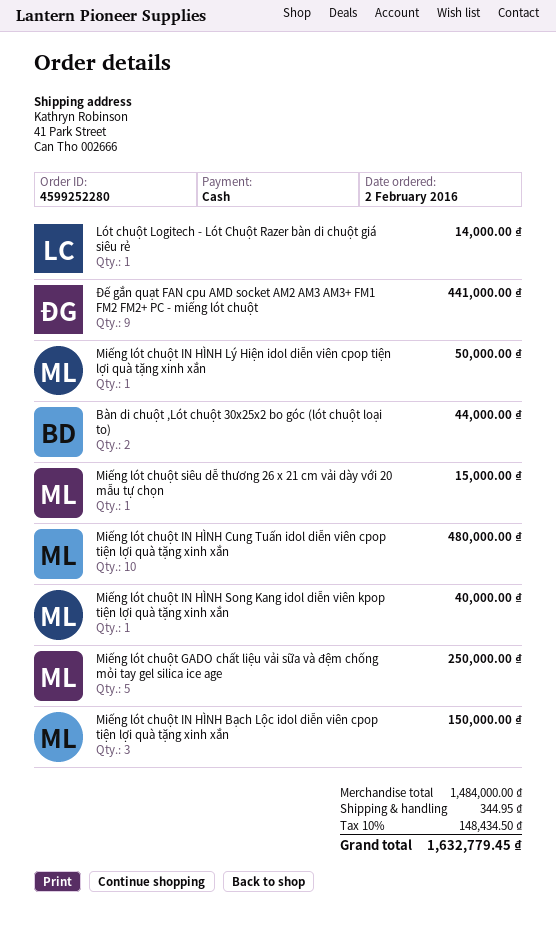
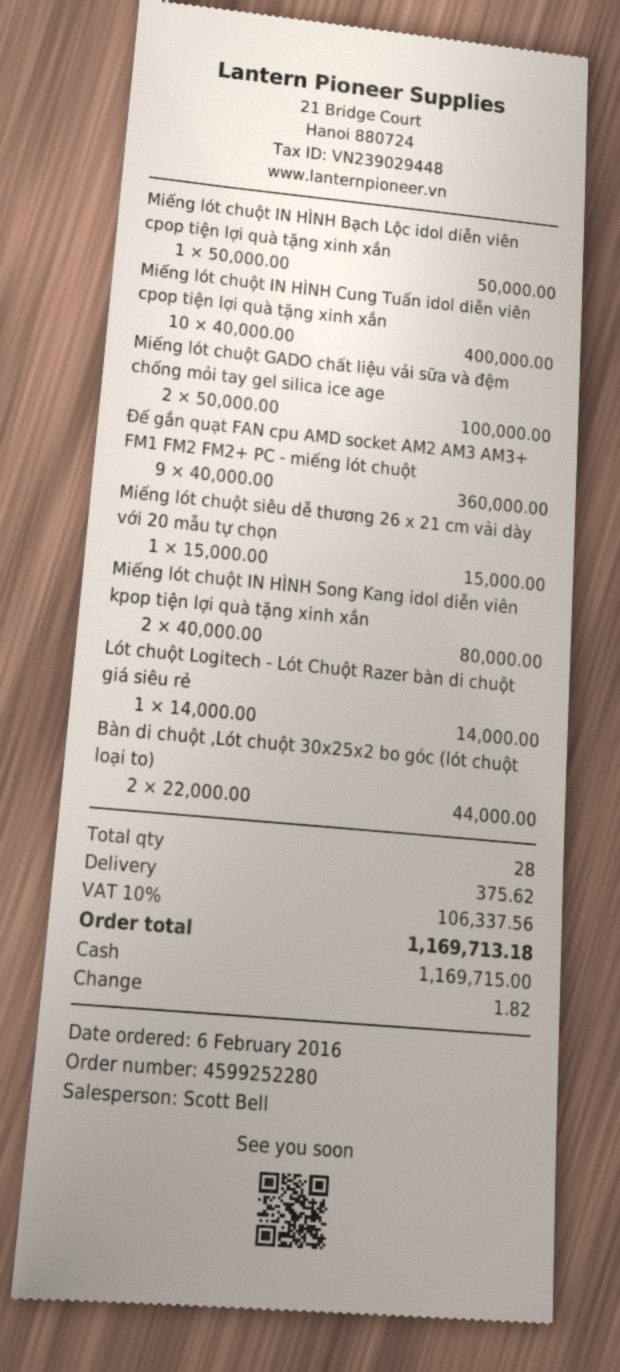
order date: 2016-02-02 -> 2016-02-06
Đế gắn quạt FAN cpu AMD socket AM2 AM3 AM3+ FM1 FM2 FM2+ PC - miếng lót chuột: 9 for 441000.00 -> 9 for 360000.00
Miếng lót chuột IN HÌNH Lý Hiện idol diễn viên cpop tiện lợi quà tặng xinh xắn: 1 for 50000.00 -> none
Miếng lót chuột IN HÌNH Cung Tuấn idol diễn viên cpop tiện lợi quà tặng xinh xắn: 10 for 480000.00 -> 10 for 400000.00
Miếng lót chuột IN HÌNH Song Kang idol diễn viên kpop tiện lợi quà tặng xinh xắn: 1 for 40000.00 -> 2 for 80000.00
Miếng lót chuột GADO chất liệu vải sữa và đệm chống mỏi tay gel silica ice age: 5 for 250000.00 -> 2 for 100000.00
Miếng lót chuột IN HÌNH Bạch Lộc idol diễn viên cpop tiện lợi quà tặng xinh xắn: 3 for 150000.00 -> 1 for 50000.00
shipping: 344.95 -> 375.62
tax: 10% = 148434.50 -> 10% = 106337.56
total: 1632779.45 -> 1169713.18

